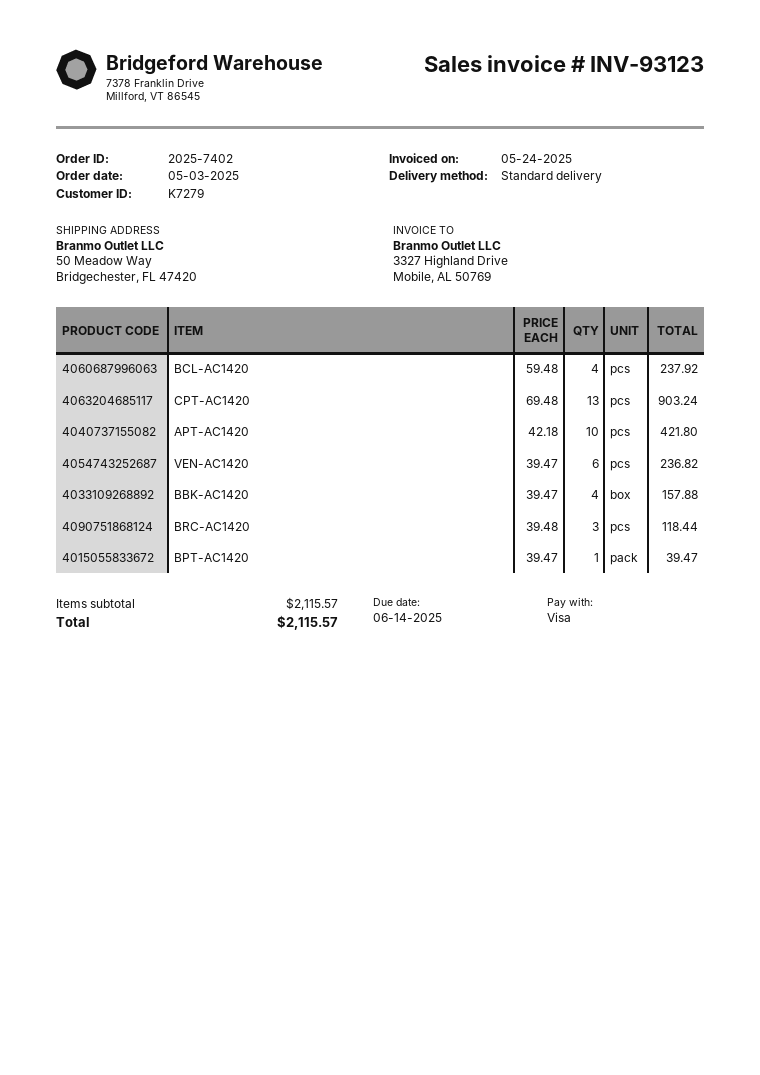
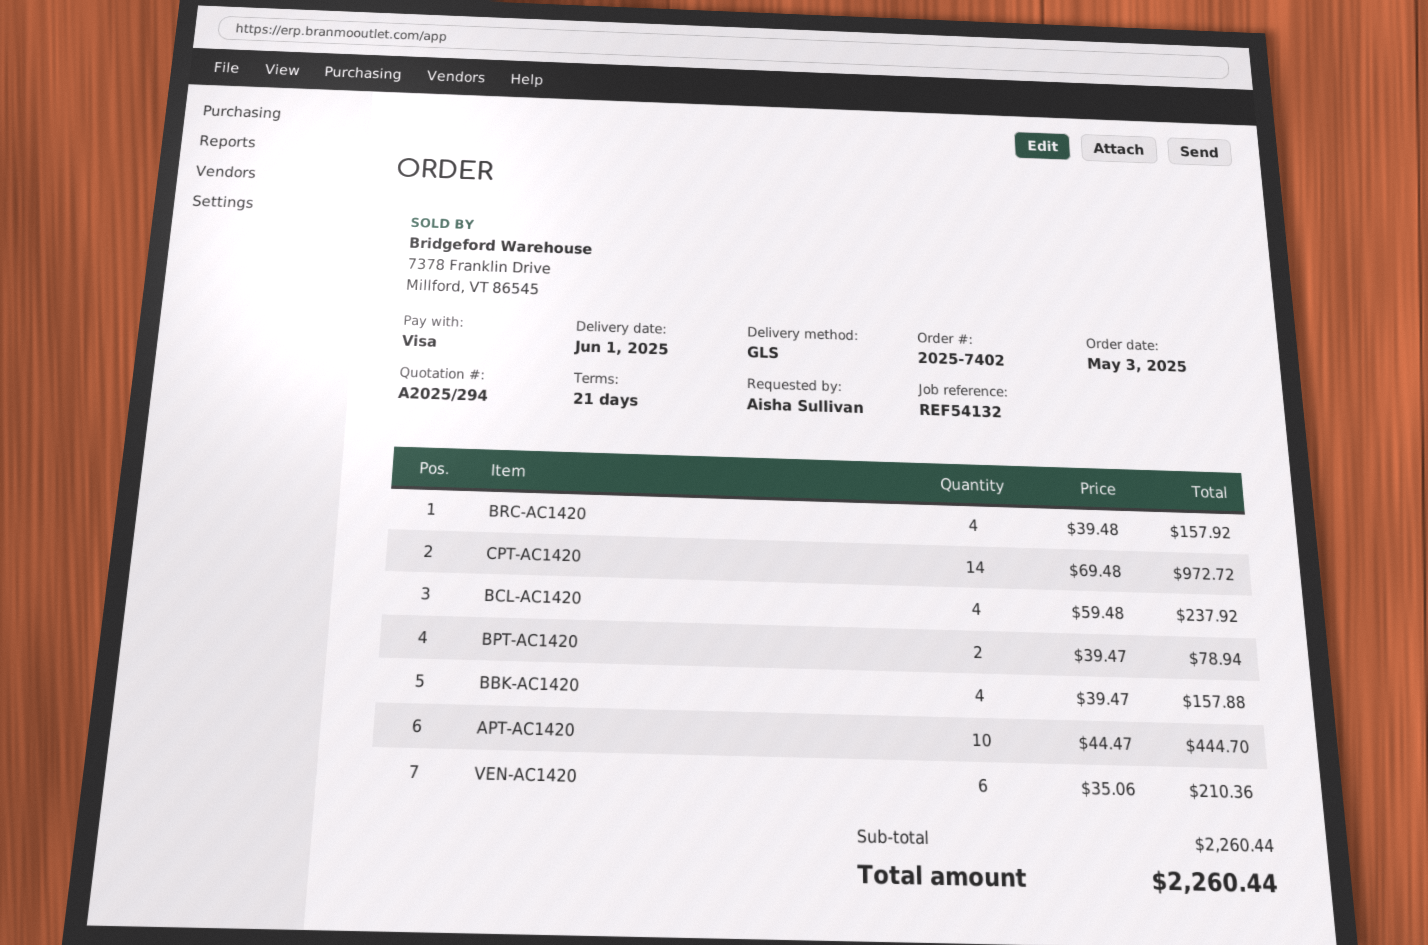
shipping method: standard -> GLS
CPT-AC1420: 13 x 69.48 = 903.24 -> 14 x 69.48 = 972.72
APT-AC1420: 10 x 42.18 = 421.80 -> 10 x 44.47 = 444.70
VEN-AC1420: 6 x 39.47 = 236.82 -> 6 x 35.06 = 210.36
BRC-AC1420: 3 x 39.48 = 118.44 -> 4 x 39.48 = 157.92
BPT-AC1420: 1 x 39.47 = 39.47 -> 2 x 39.47 = 78.94
subtotal: 2115.57 -> 2260.44
total: 2115.57 -> 2260.44

